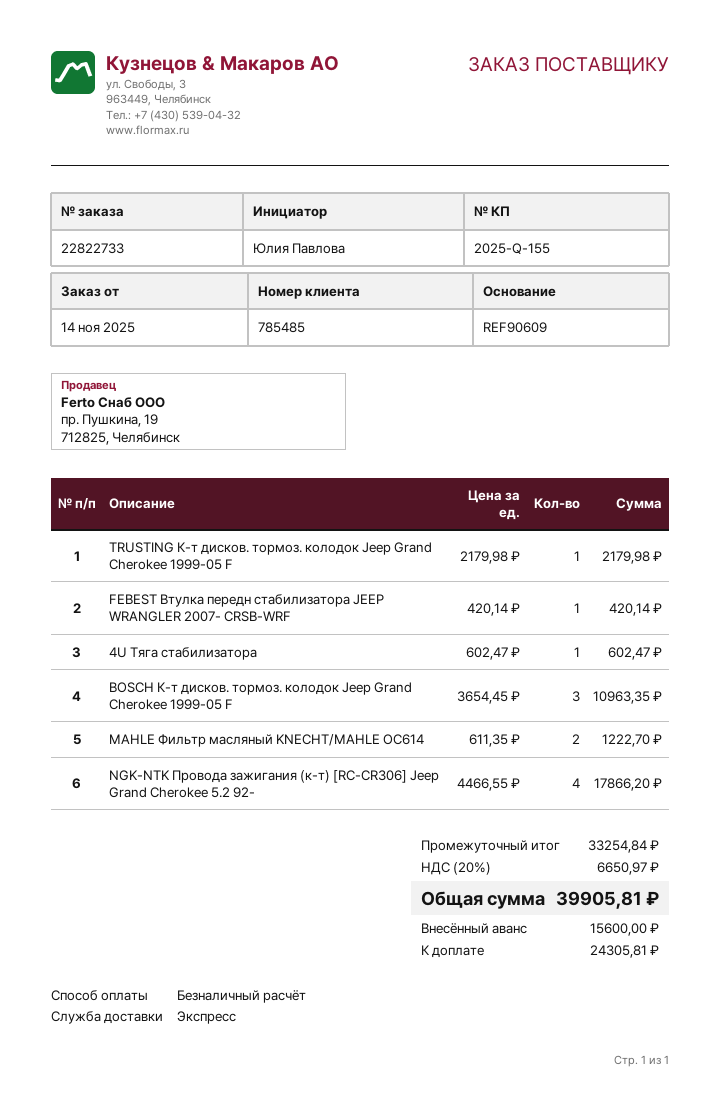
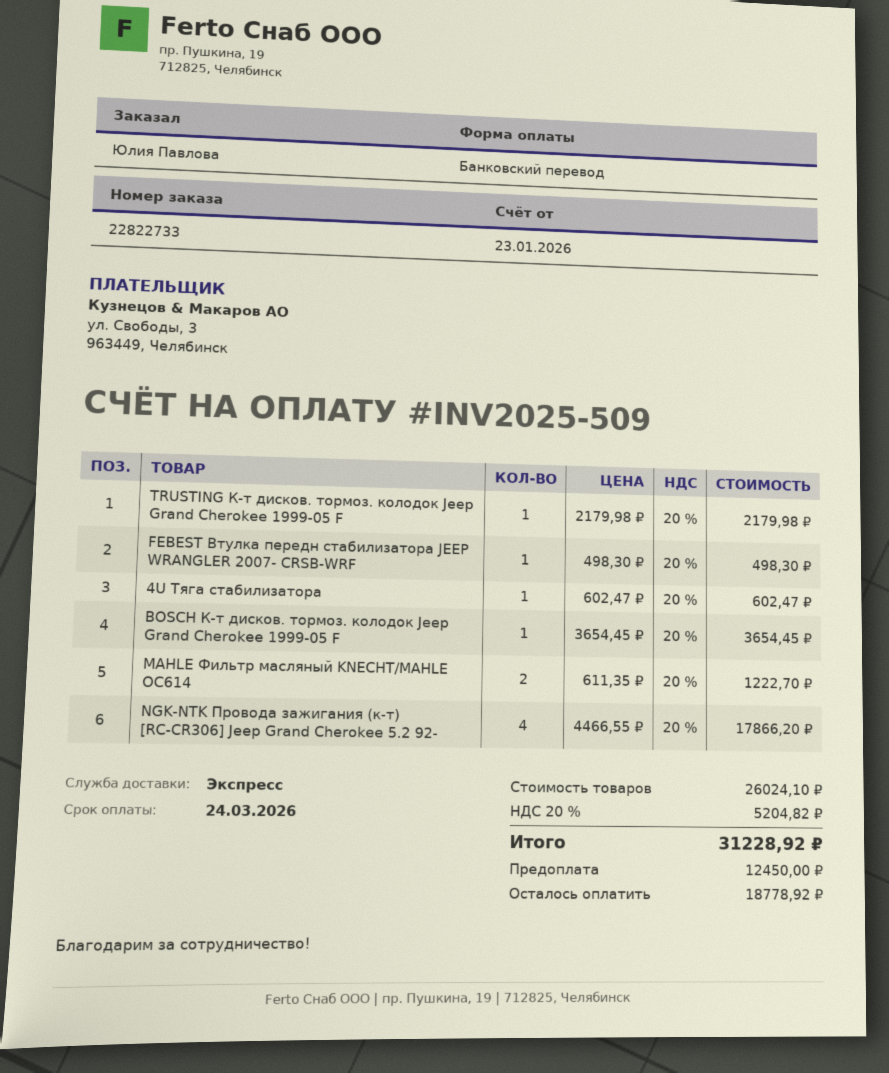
FEBEST Втулка передн стабилизатора JEEP WRANGLER 2007- CRSB-WRF: 1 x 420.14 = 420.14 -> 1 x 498.30 = 498.30
BOSCH К-т дисков. тормоз. колодок Jeep Grand Cherokee 1999-05 F: 3 x 3654.45 = 10963.35 -> 1 x 3654.45 = 3654.45
subtotal: 33254.84 -> 26024.10
tax: 20% = 6650.97 -> 20% = 5204.82
total: 39905.81 -> 31228.92
deposit: 15600.00 -> 12450.00
balance: 24305.81 -> 18778.92

